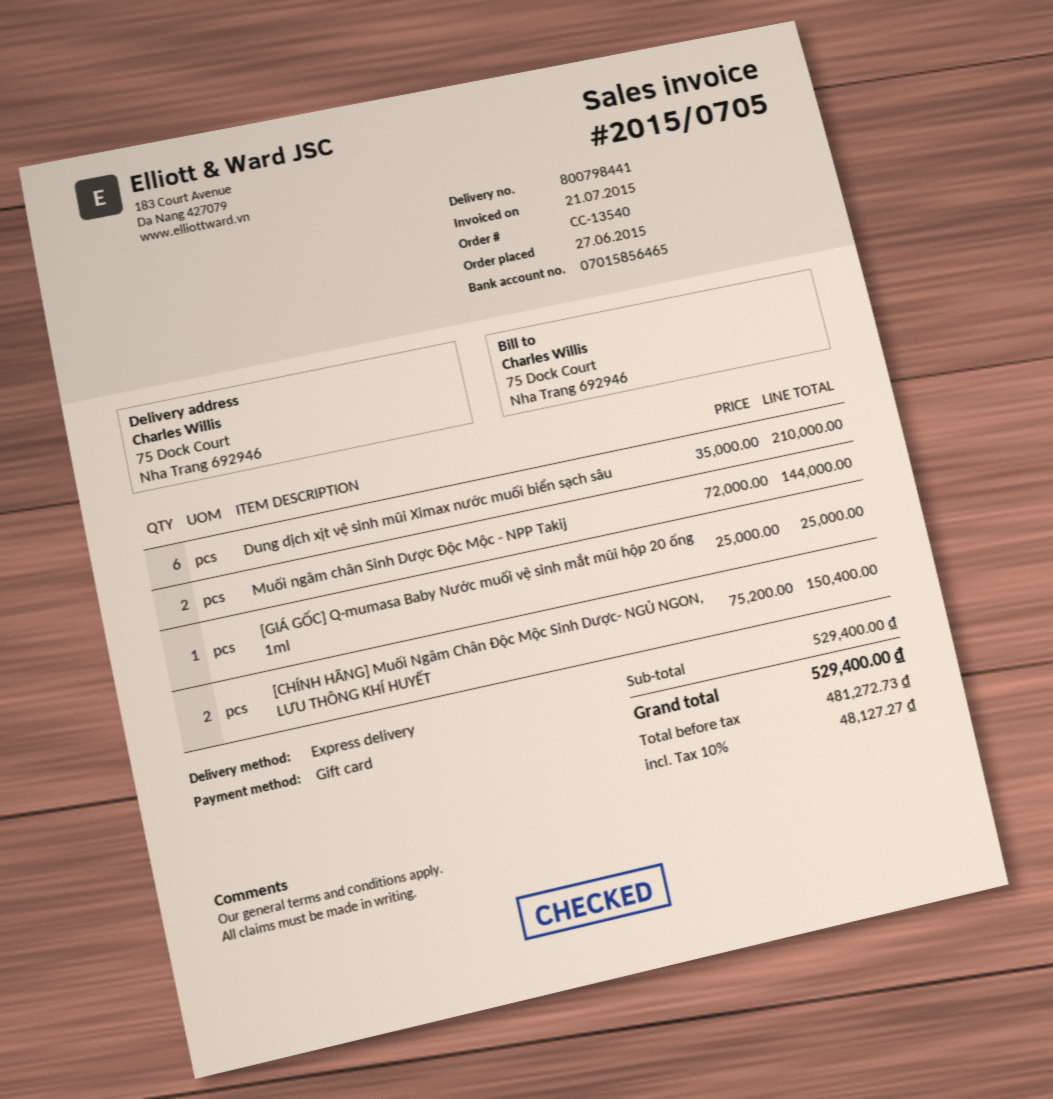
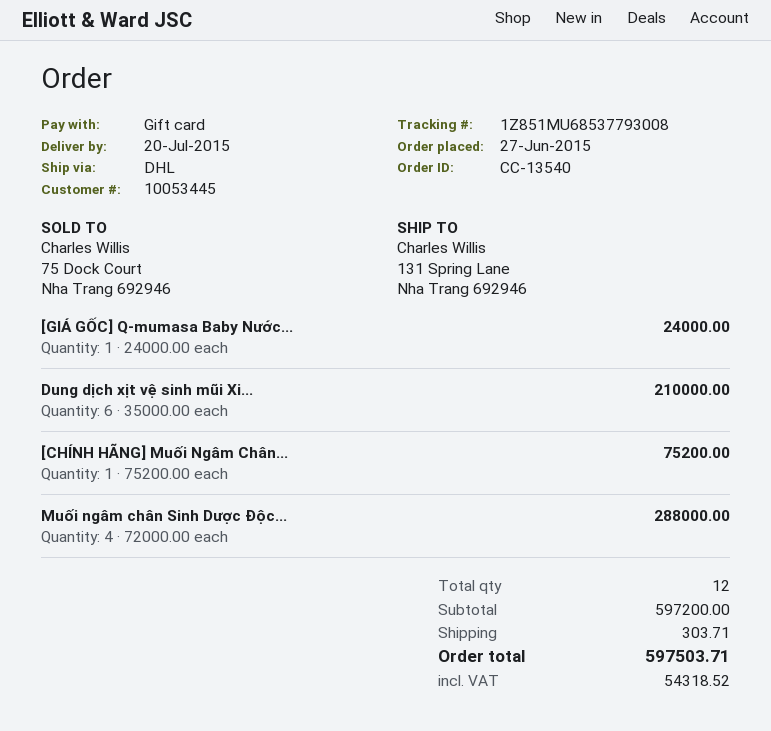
shipping method: express -> DHL
ship to: 75 Dock Court, Nha Trang 692946 -> 131 Spring Lane, Nha Trang 692946
Muối ngâm chân Sinh Dược Độc Mộc - NPP Takij: 2 x 72000.00 = 144000.00 -> 4 x 72000.00 = 288000.00
[GIÁ GỐC] Q-mumasa Baby Nước muối vệ sinh mắt mũi hộp 20 ống 1ml: 1 x 25000.00 = 25000.00 -> 1 x 24000.00 = 24000.00
[CHÍNH HÃNG] Muối Ngâm Chân Độc Mộc Sinh Dược- NGỦ NGON, LƯU THÔNG KHÍ HUYẾT: 2 x 75200.00 = 150400.00 -> 1 x 75200.00 = 75200.00
subtotal: 529400.00 -> 597200.00
shipping: none -> 303.71
tax: 48127.27 -> 54318.52
total: 529400.00 -> 597503.71

